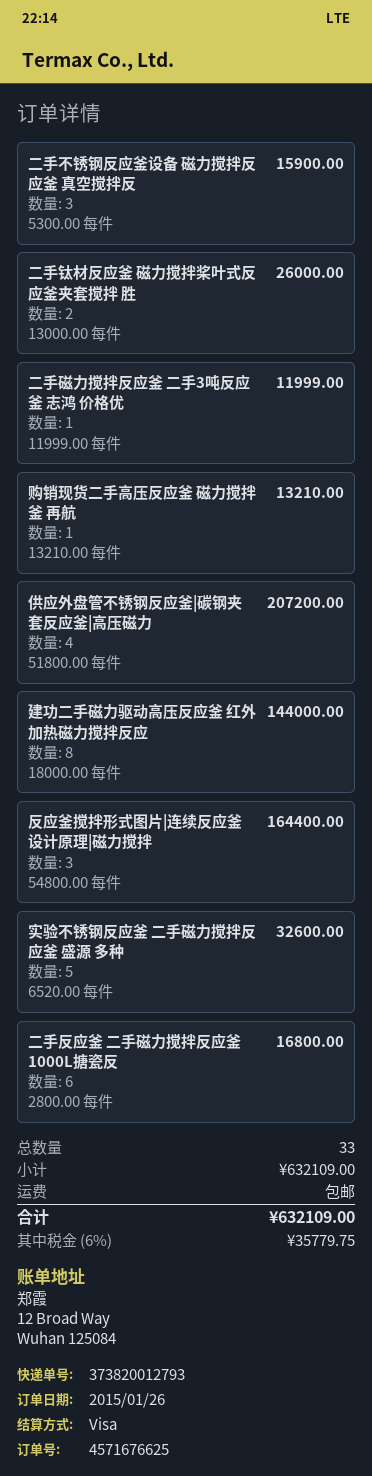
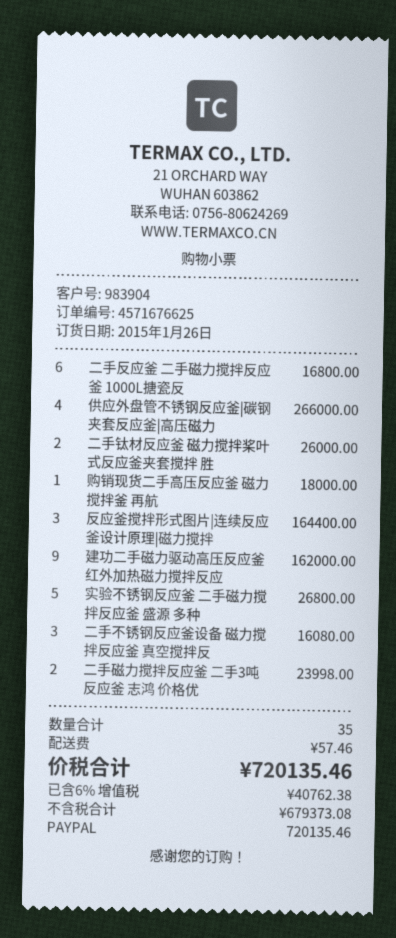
payment method: Visa -> PayPal
二手不锈钢反应釜设备 磁力搅拌反应釜 真空搅拌反: 3 for 15900.00 -> 3 for 16080.00
二手磁力搅拌反应釜 二手3吨反应釜 志鸿 价格优: 1 for 11999.00 -> 2 for 23998.00
购销现货二手高压反应釜 磁力搅拌釜 再航: 1 for 13210.00 -> 1 for 18000.00
供应外盘管不锈钢反应釜|碳钢夹套反应釜|高压磁力: 4 for 207200.00 -> 4 for 266000.00
建功二手磁力驱动高压反应釜 红外加热磁力搅拌反应: 8 for 144000.00 -> 9 for 162000.00
实验不锈钢反应釜 二手磁力搅拌反应釜 盛源 多种: 5 for 32600.00 -> 5 for 26800.00
total quantity: 33 -> 35
shipping: 0.00 -> 57.46
tax: 6% = 35779.75 -> 6% = 40762.38
total: 632109.00 -> 720135.46

